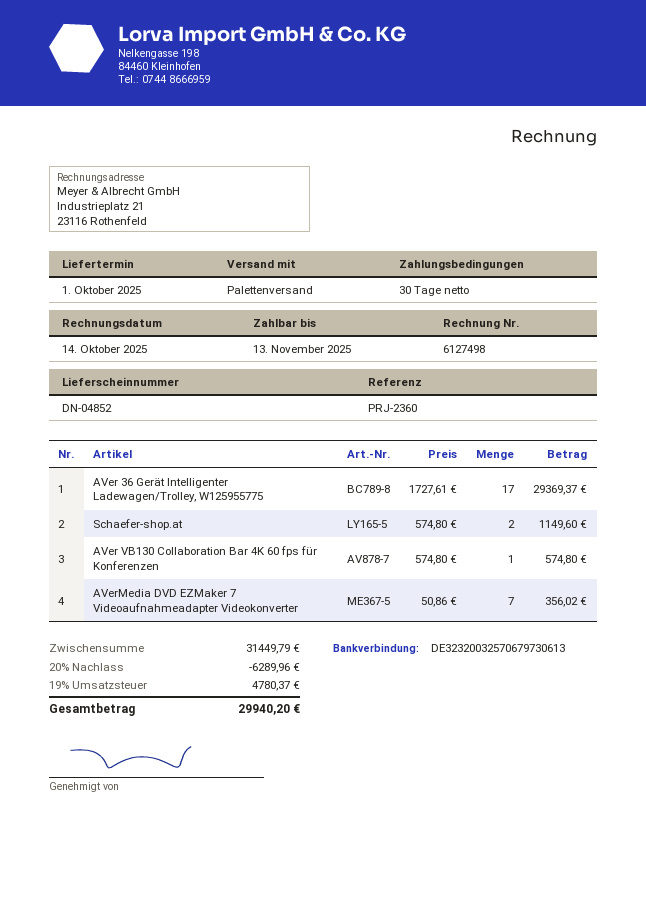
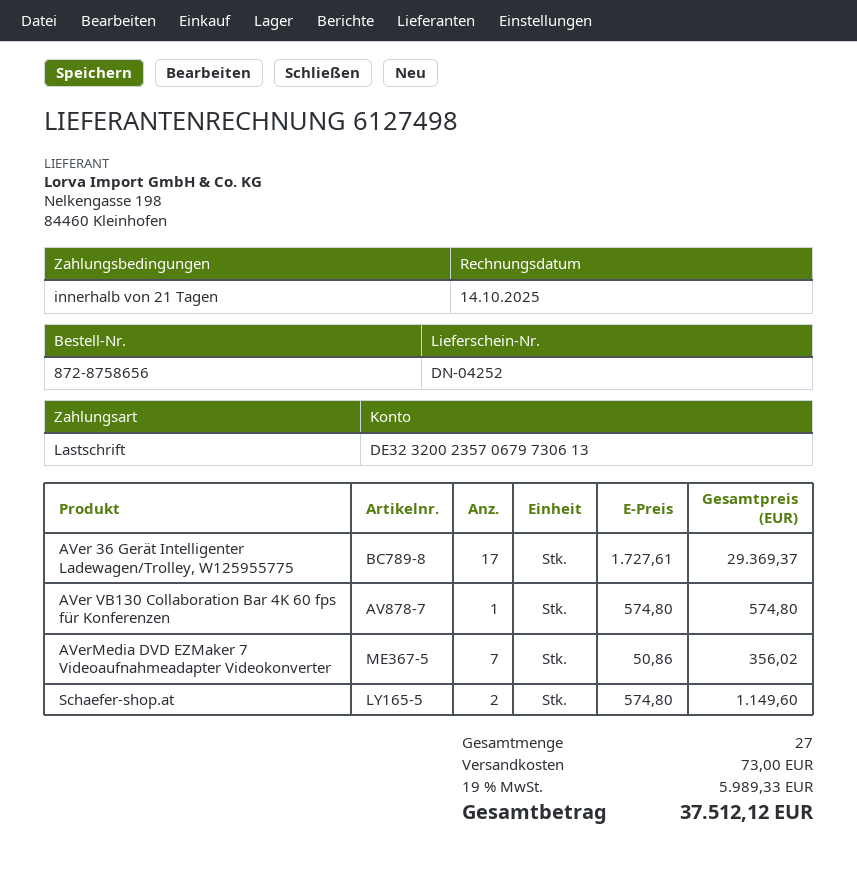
delivery note number: DN-04852 -> DN-04252
payment terms: 30 days -> 21 days
bank account: DE32320032570679730613 -> DE32320023570679730613
discount: 20% = 6289.96 -> none
shipping: none -> 73.00
tax: 19% = 4780.37 -> 19% = 5989.33
total: 29940.20 -> 37512.12

